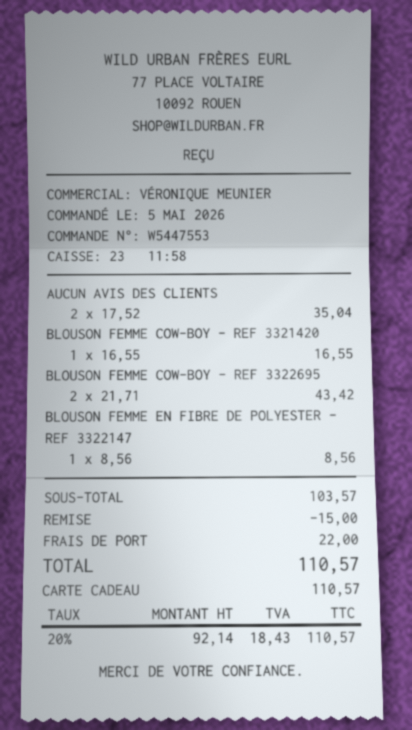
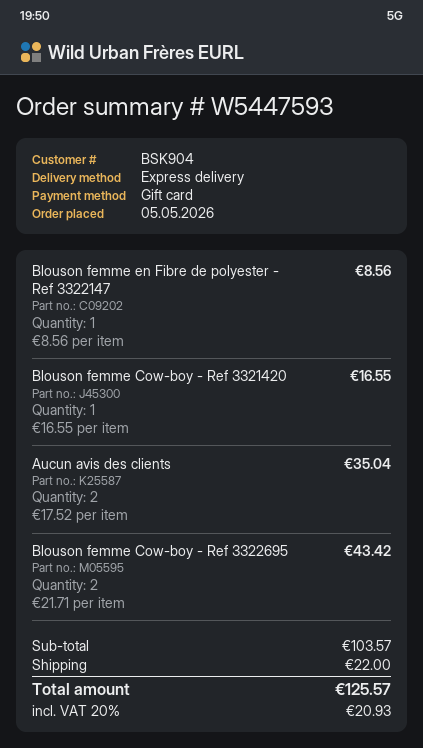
order number: W5447553 -> W5447593
discount: 15.00 -> none
tax: 20% = 18.43 -> 20% = 20.93
total: 110.57 -> 125.57

